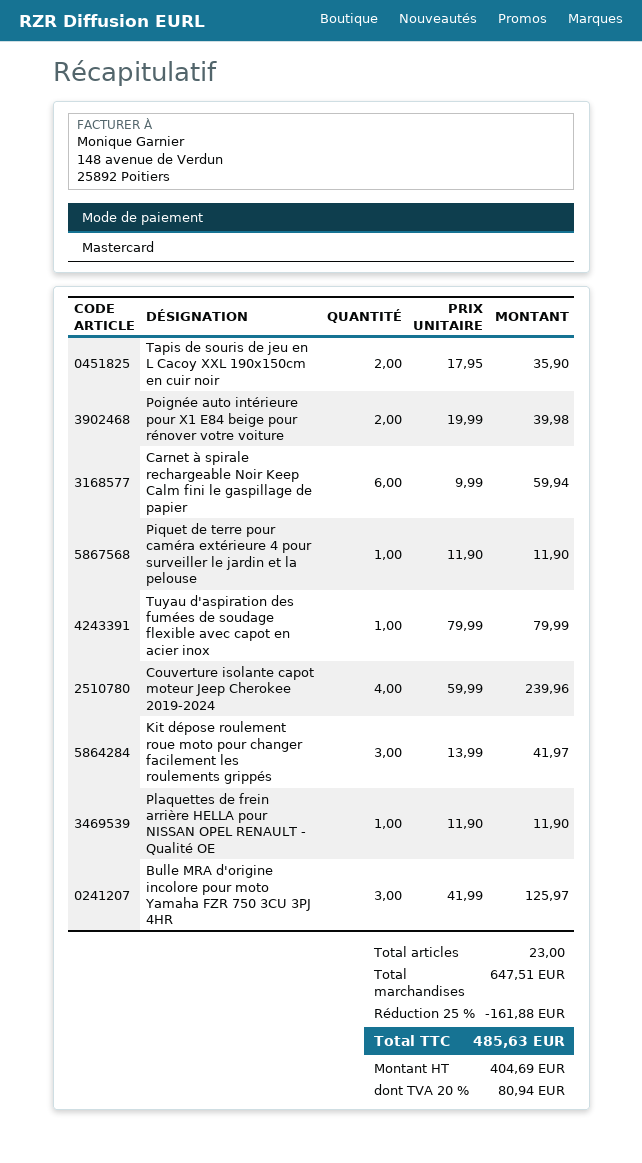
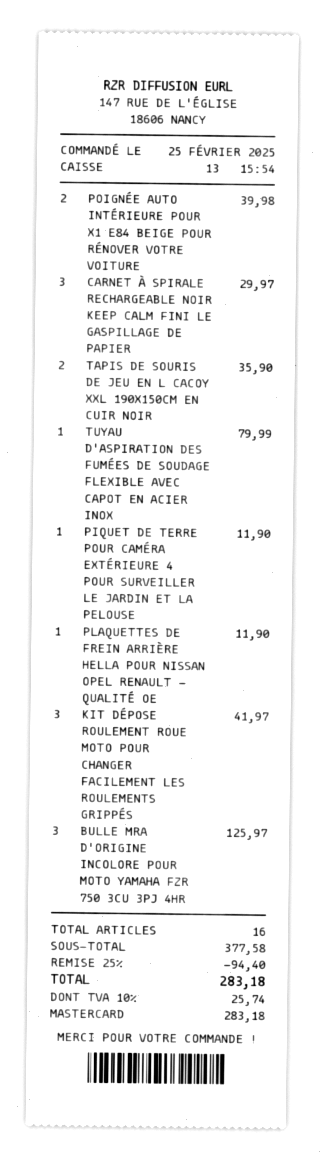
Carnet à spirale rechargeable Noir Keep Calm fini le gaspillage de papier: 6 for 59.94 -> 3 for 29.97
Couverture isolante capot moteur Jeep Cherokee 2019-2024: 4 for 239.96 -> none
total quantity: 23 -> 16
subtotal: 647.51 -> 377.58
discount: 25% = 161.88 -> 25% = 94.40
tax: 20% = 80.94 -> 10% = 25.74
total: 485.63 -> 283.18

